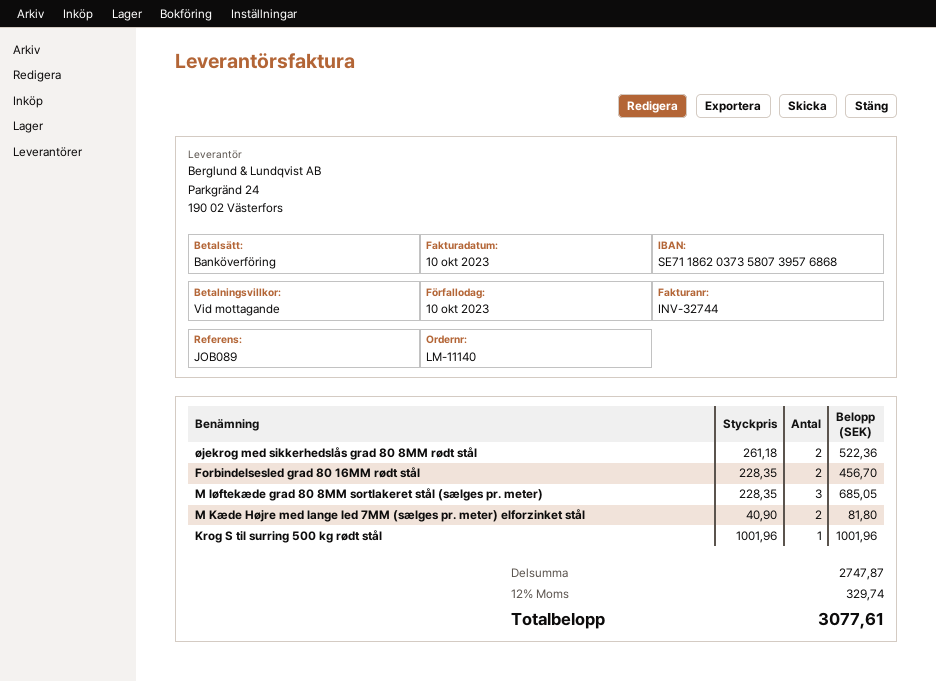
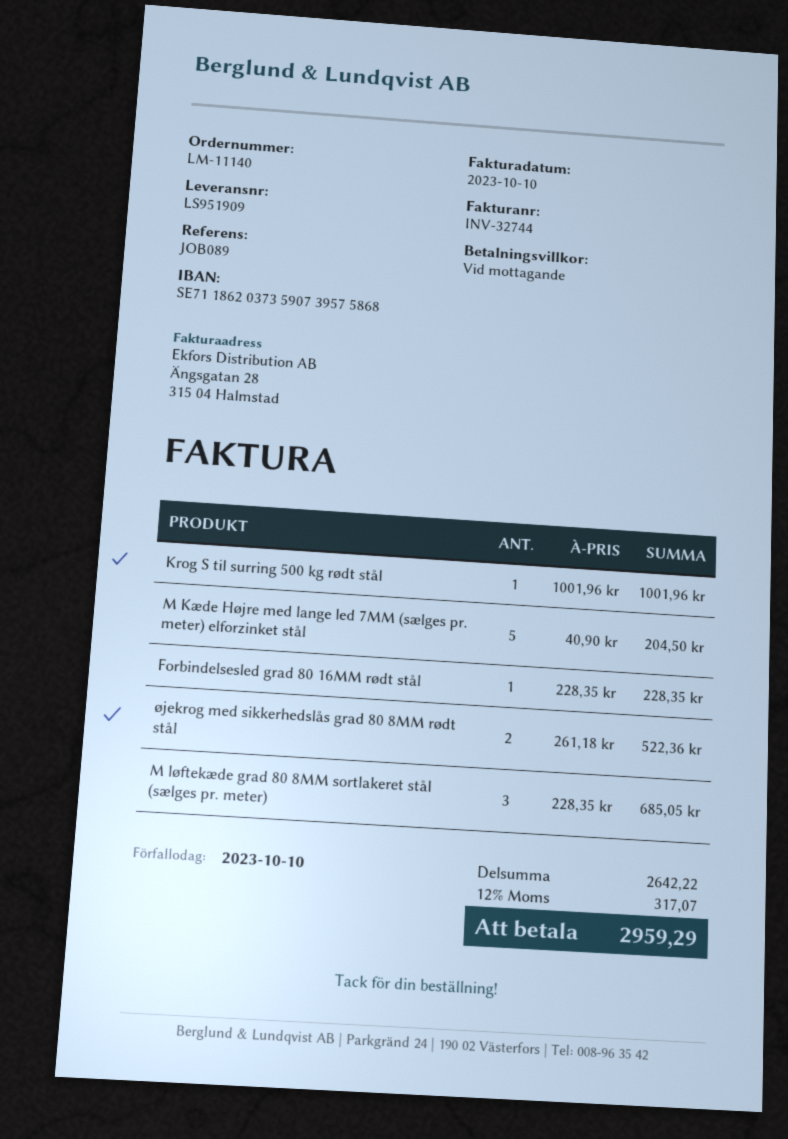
bank account: SE7118620373580739576868 -> SE7118620373590739575868
Forbindelsesled grad 80 16MM rødt stål: 2 x 228.35 = 456.70 -> 1 x 228.35 = 228.35
M Kæde Højre med lange led 7MM (sælges pr. meter) elforzinket stål: 2 x 40.90 = 81.80 -> 5 x 40.90 = 204.50
subtotal: 2747.87 -> 2642.22
tax: 12% = 329.74 -> 12% = 317.07
total: 3077.61 -> 2959.29

